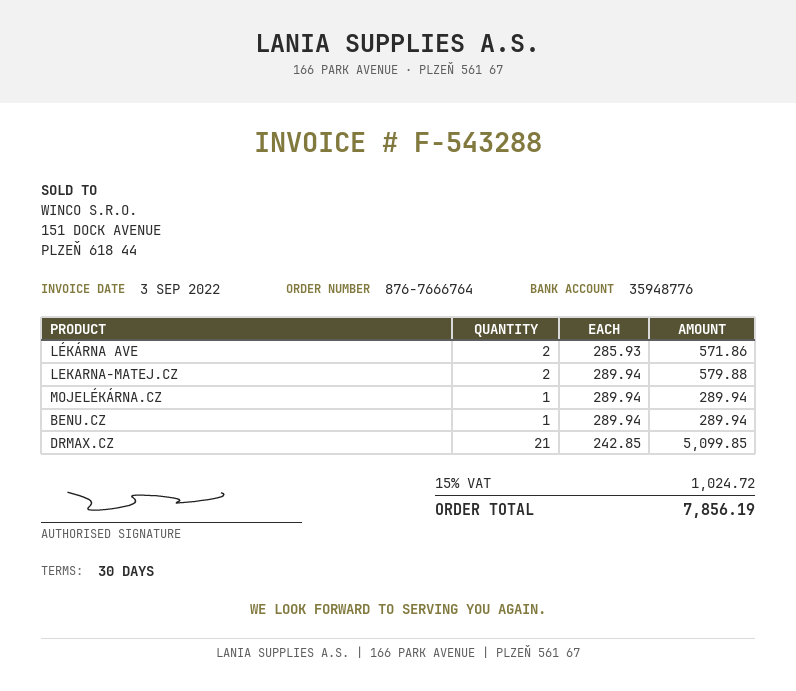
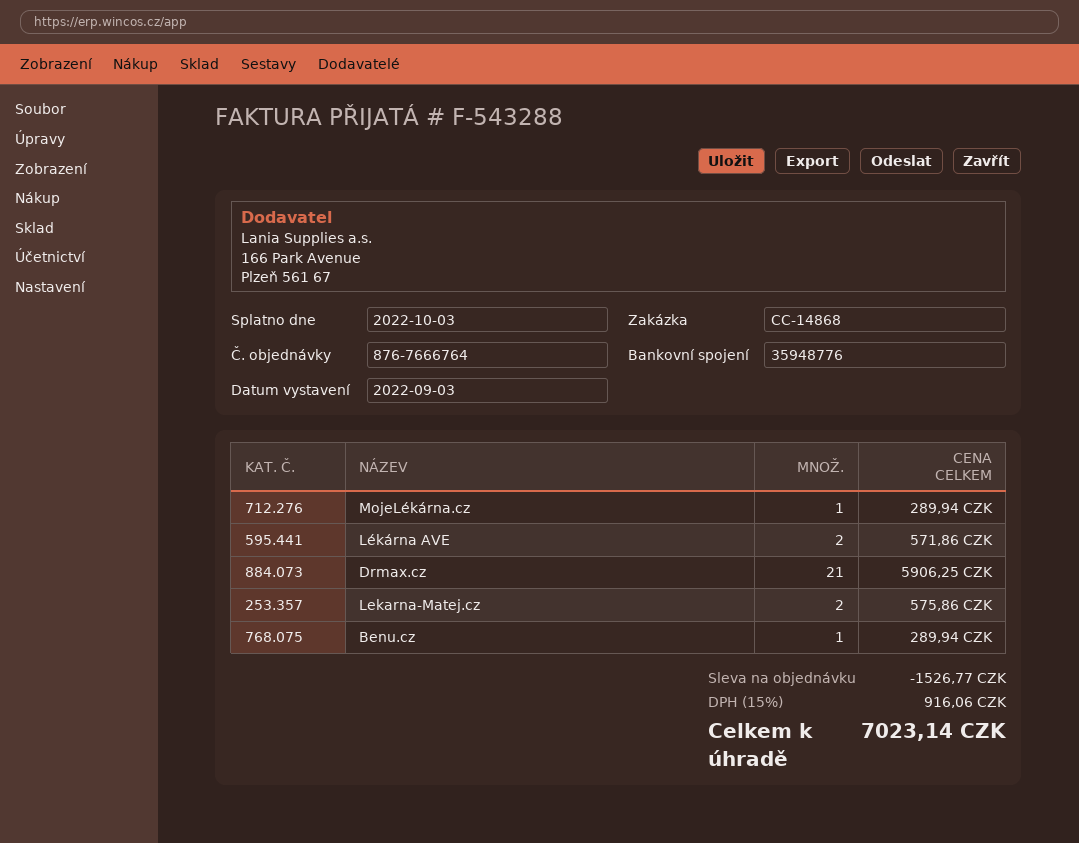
LEKARNA-MATEJ.CZ: 2 for 579.88 -> 2 for 575.86
DRMAX.CZ: 21 for 5099.85 -> 21 for 5906.25
discount: none -> 1526.77
tax: 15% = 1024.72 -> 15% = 916.06
total: 7856.19 -> 7023.14

